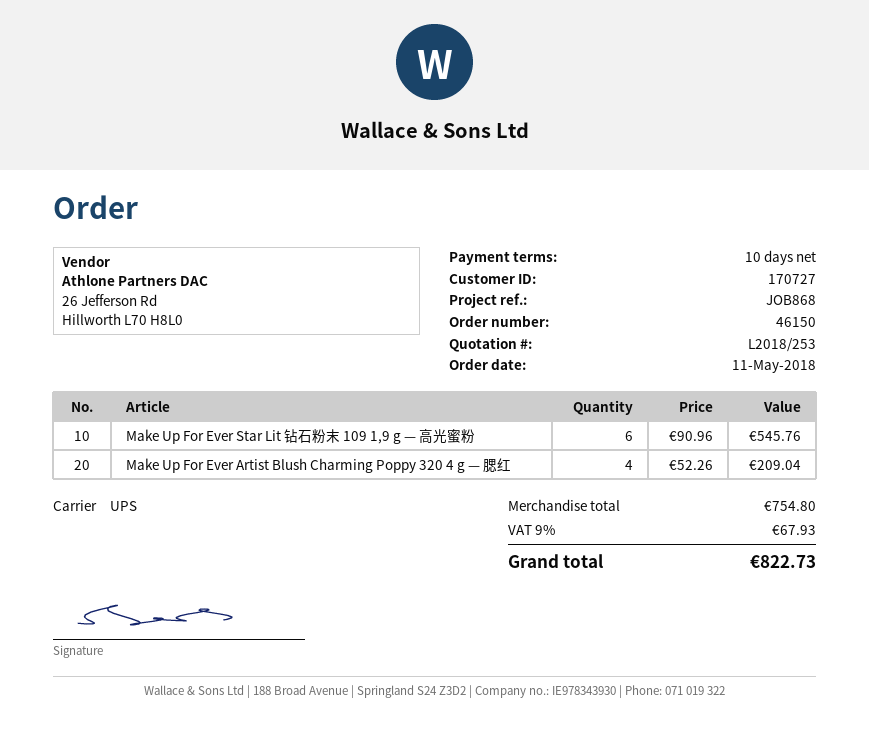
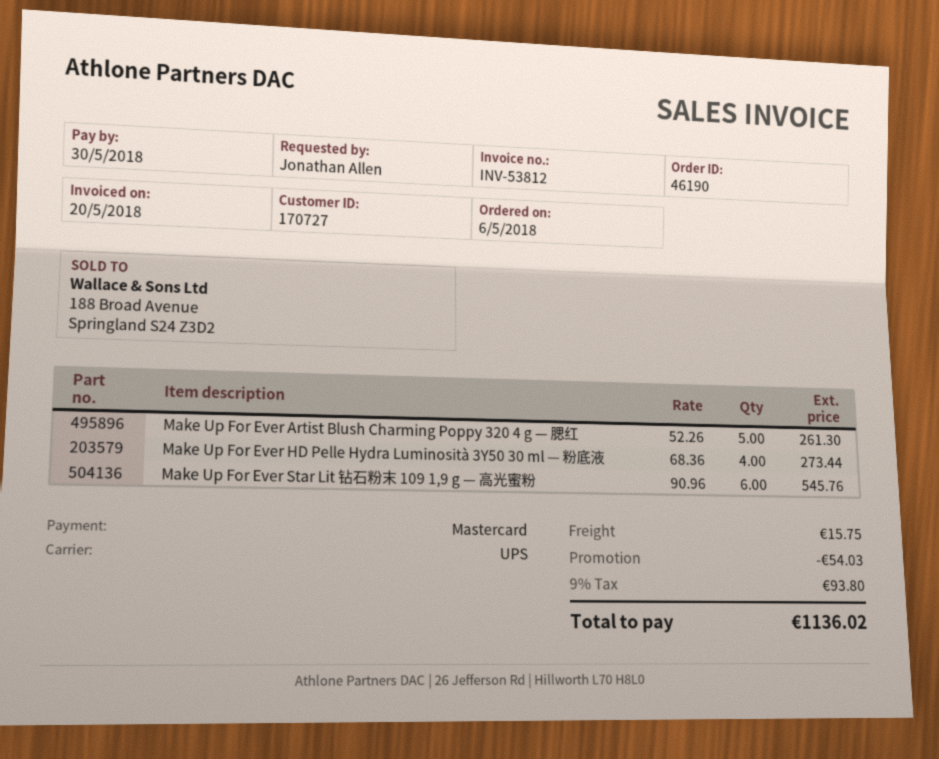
order number: 46150 -> 46190
order date: 2018-05-11 -> 2018-05-06
Make Up For Ever Artist Blush Charming Poppy 320 4 g — 腮红: 4 x 52.26 = 209.04 -> 5 x 52.26 = 261.30
Make Up For Ever HD Pelle Hydra Luminosità 3Y50 30 ml — 粉底液: none -> 4 x 68.36 = 273.44
discount: none -> 54.03
shipping: none -> 15.75
tax: 9% = 67.93 -> 9% = 93.80
total: 822.73 -> 1136.02

